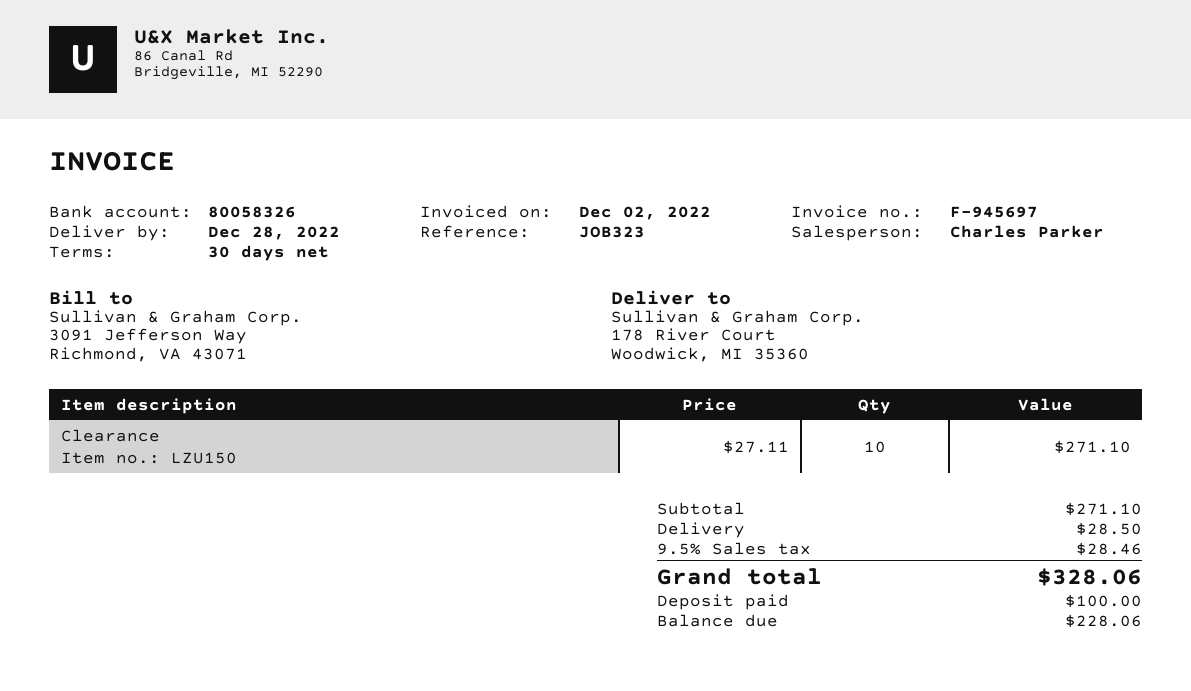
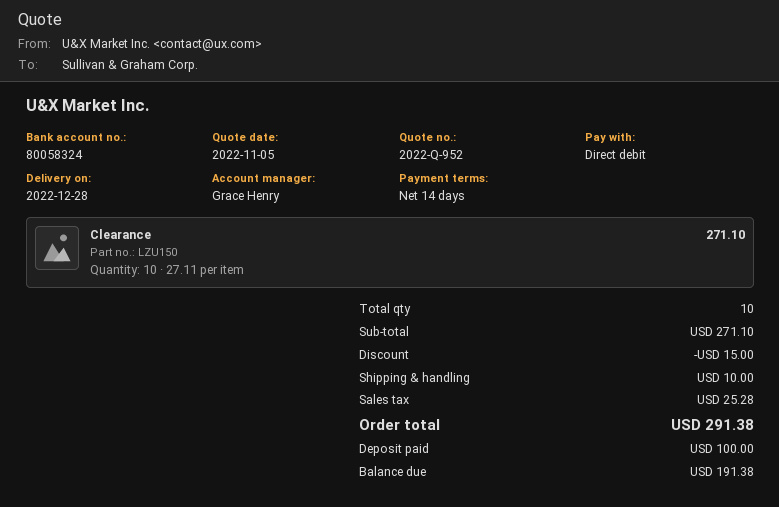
payment terms: 30 days -> 14 days
sales rep: Charles Parker -> Grace Henry
bank account: 80058326 -> 80058324
discount: none -> 15.00
shipping: 28.50 -> 10.00
tax: 28.46 -> 25.28
total: 328.06 -> 291.38
balance: 228.06 -> 191.38

